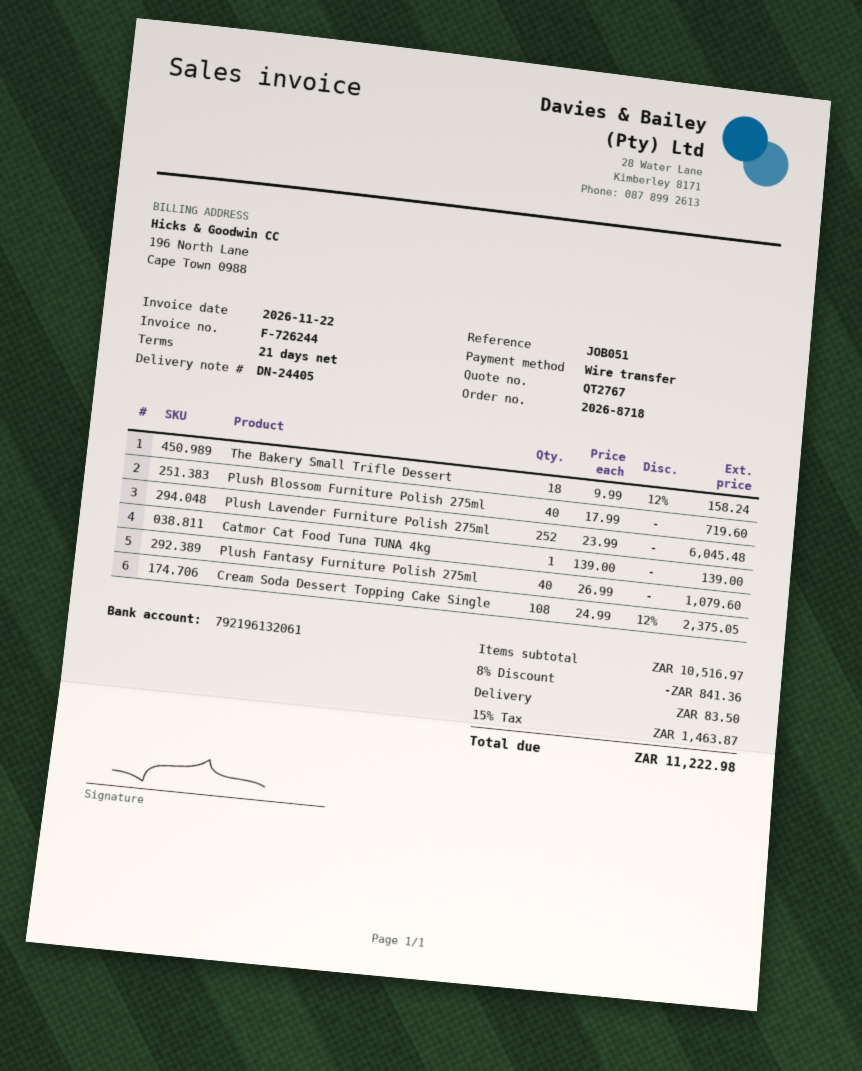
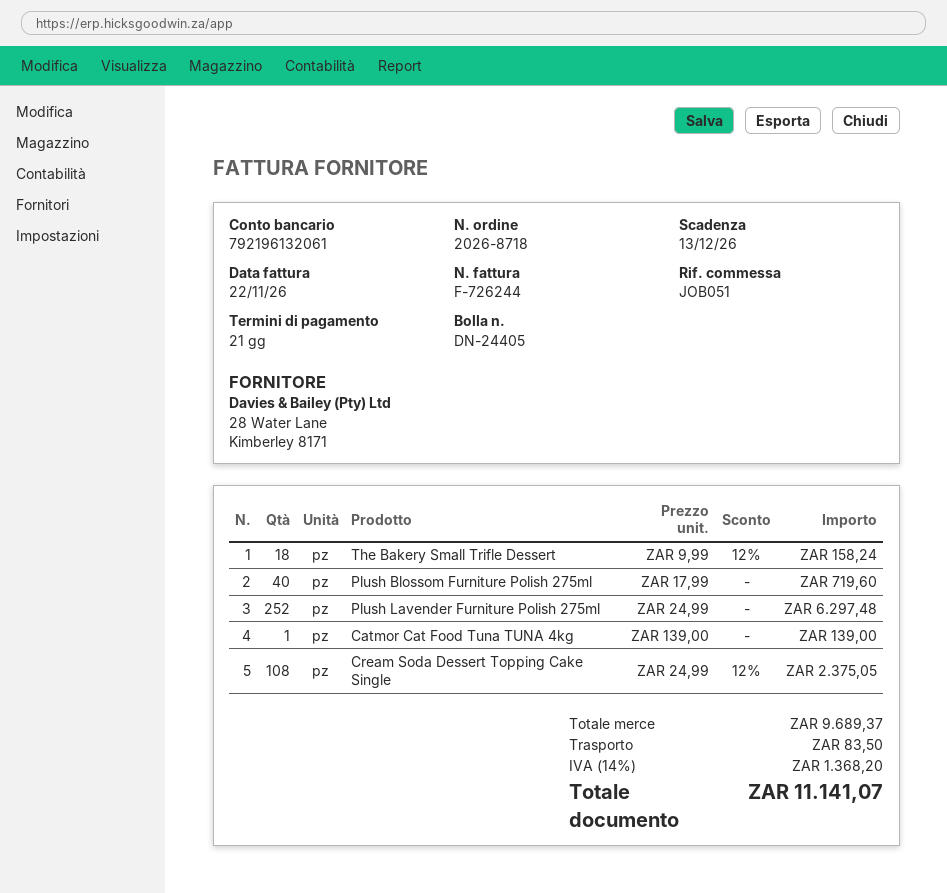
Plush Lavender Furniture Polish 275ml: 252 x 23.99 = 6045.48 -> 252 x 24.99 = 6297.48
Plush Fantasy Furniture Polish 275ml: 40 x 26.99 = 1079.60 -> none
subtotal: 10516.97 -> 9689.37
discount: 8% = 841.36 -> none
tax: 15% = 1463.87 -> 14% = 1368.20
total: 11222.98 -> 11141.07

